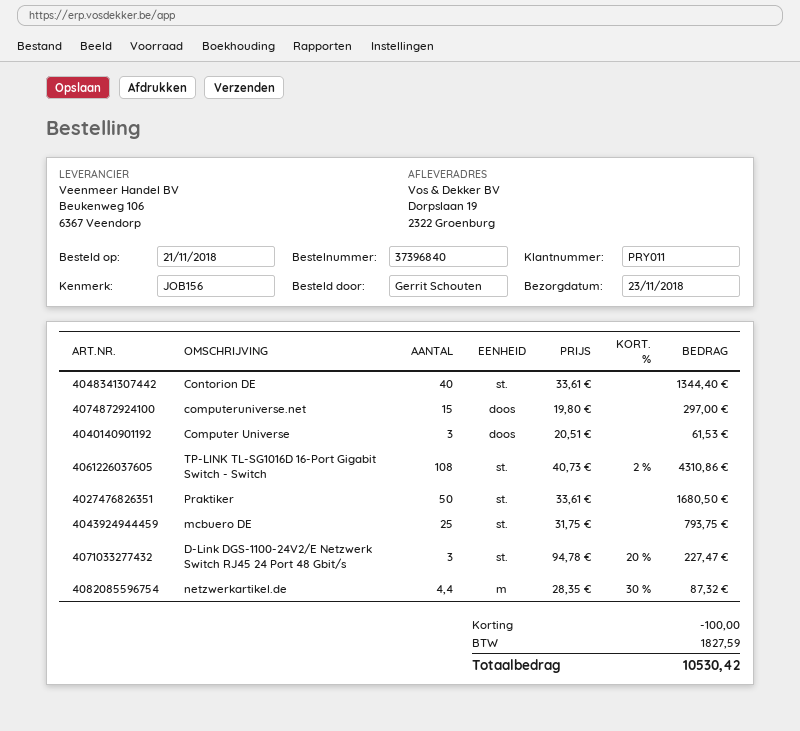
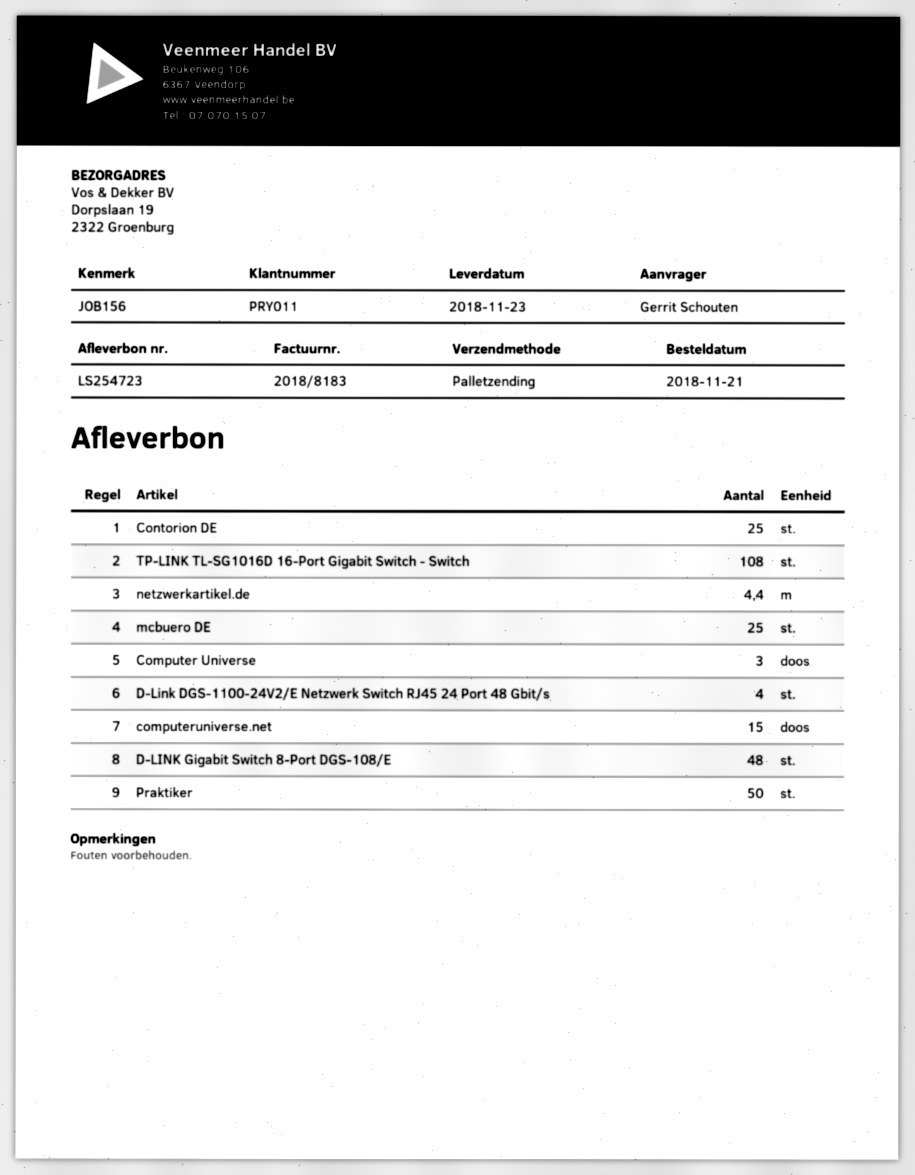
Contorion DE: 40 -> 25
D-Link DGS-1100-24V2/E Netzwerk Switch RJ45 24 Port 48 Gbit/s: 3 -> 4
D-LINK Gigabit Switch 8-Port DGS-108/E: none -> 48

